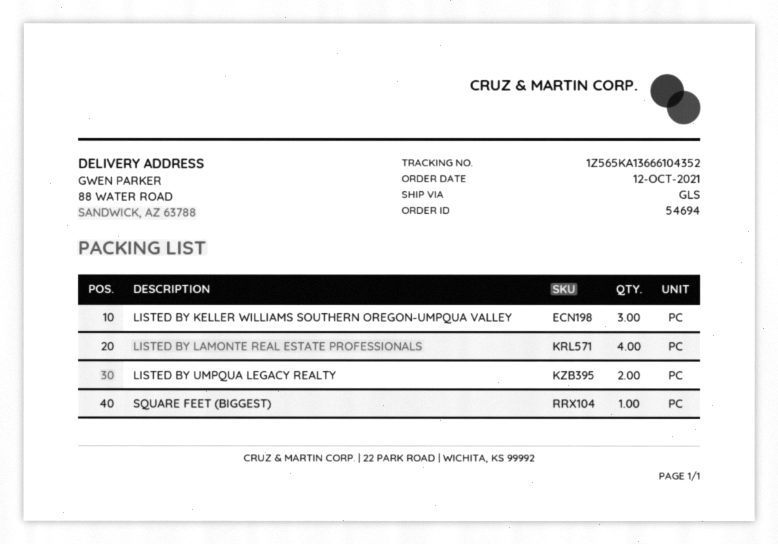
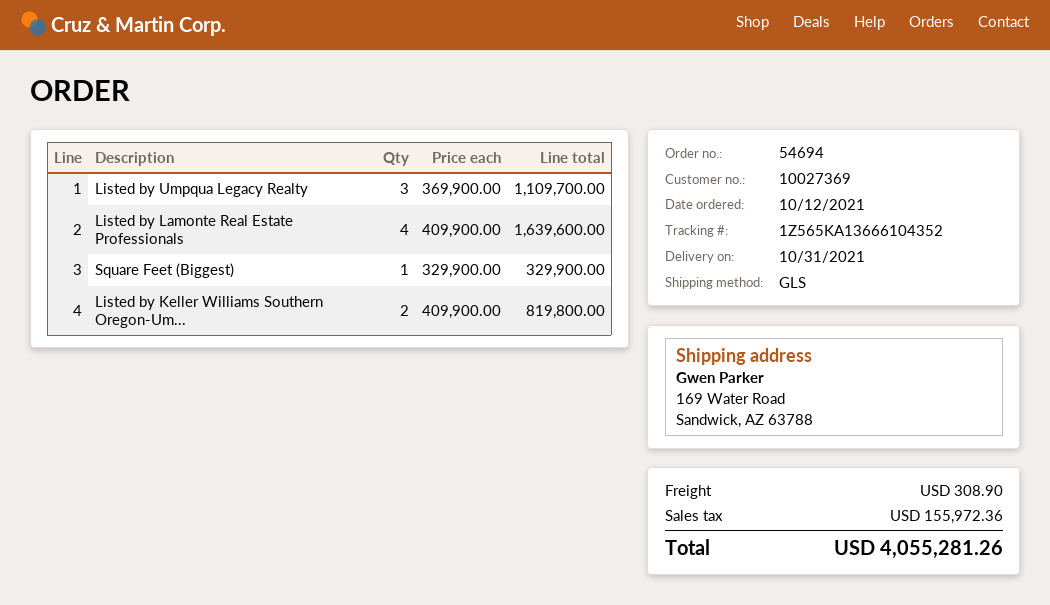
ship to: 88 WATER ROAD, SANDWICK, AZ 63788 -> 169 Water Road, Sandwick, AZ 63788
LISTED BY KELLER WILLIAMS SOUTHERN OREGON-UMPQUA VALLEY: 3 -> 2
LISTED BY UMPQUA LEGACY REALTY: 2 -> 3

